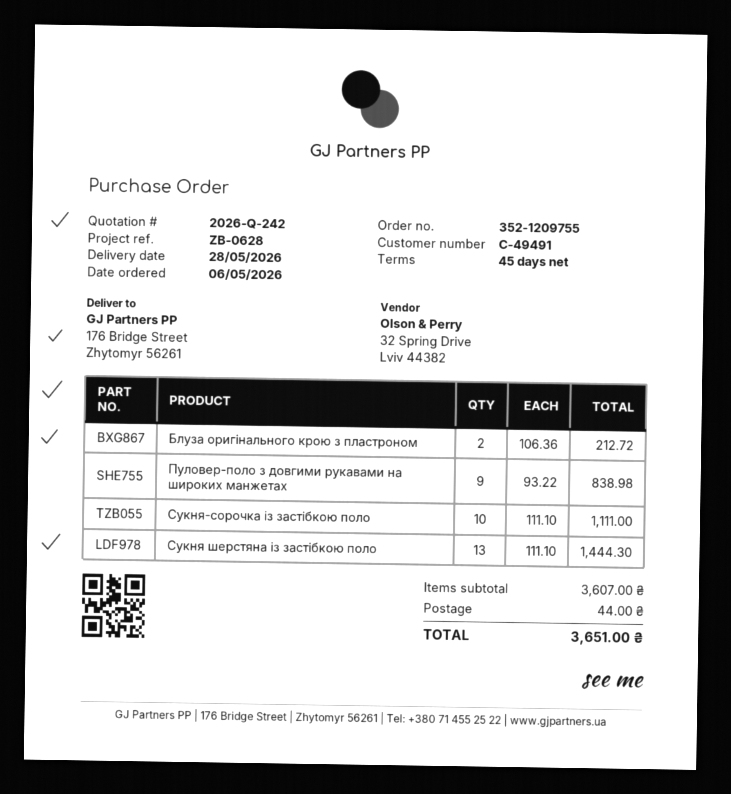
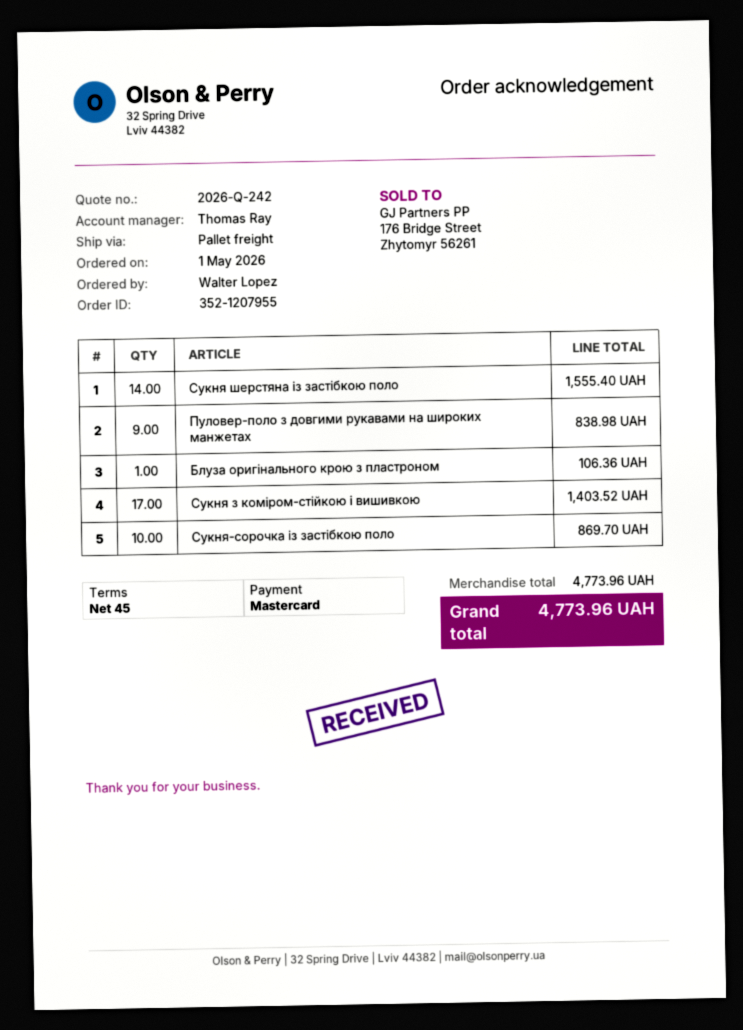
order number: 352-1209755 -> 352-1207955
order date: 2026-05-06 -> 2026-05-01
Блуза оригінального крою з пластроном: 2 for 212.72 -> 1 for 106.36
Сукня-сорочка із застібкою поло: 10 for 1111.00 -> 10 for 869.70
Сукня шерстяна із застібкою поло: 13 for 1444.30 -> 14 for 1555.40
Сукня з коміром-стійкою і вишивкою: none -> 17 for 1403.52
subtotal: 3607.00 -> 4773.96
shipping: 44.00 -> none
total: 3651.00 -> 4773.96

